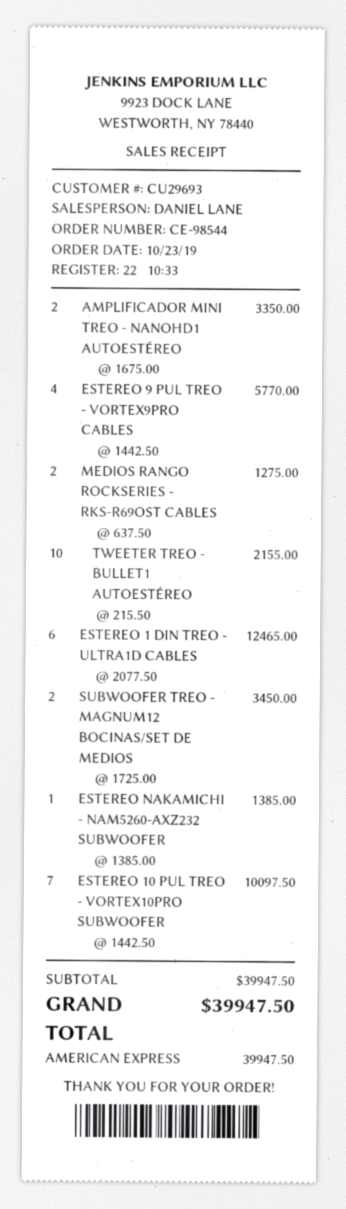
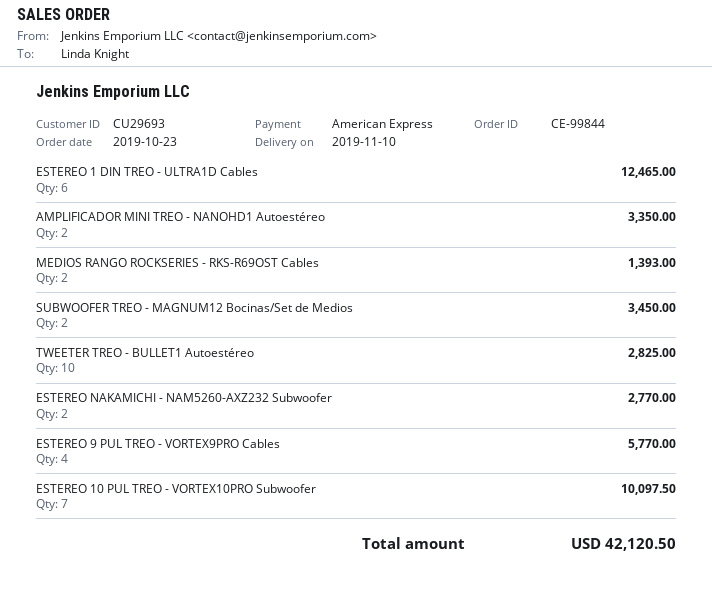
order number: CE-98544 -> CE-99844
MEDIOS RANGO ROCKSERIES - RKS-R69OST CABLES: 2 for 1275.00 -> 2 for 1393.00
TWEETER TREO - BULLET1 AUTOESTÉREO: 10 for 2155.00 -> 10 for 2825.00
ESTEREO NAKAMICHI - NAM5260-AXZ232 SUBWOOFER: 1 for 1385.00 -> 2 for 2770.00
total: 39947.50 -> 42120.50

